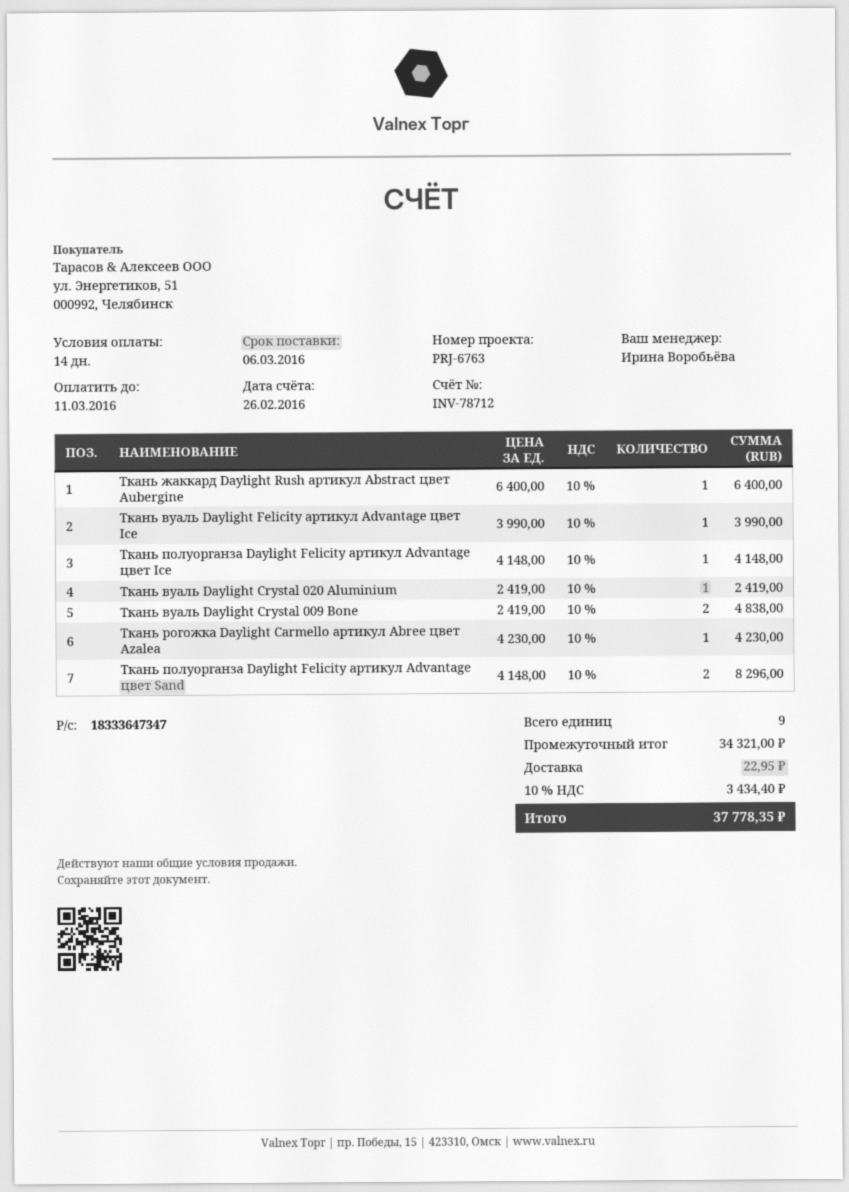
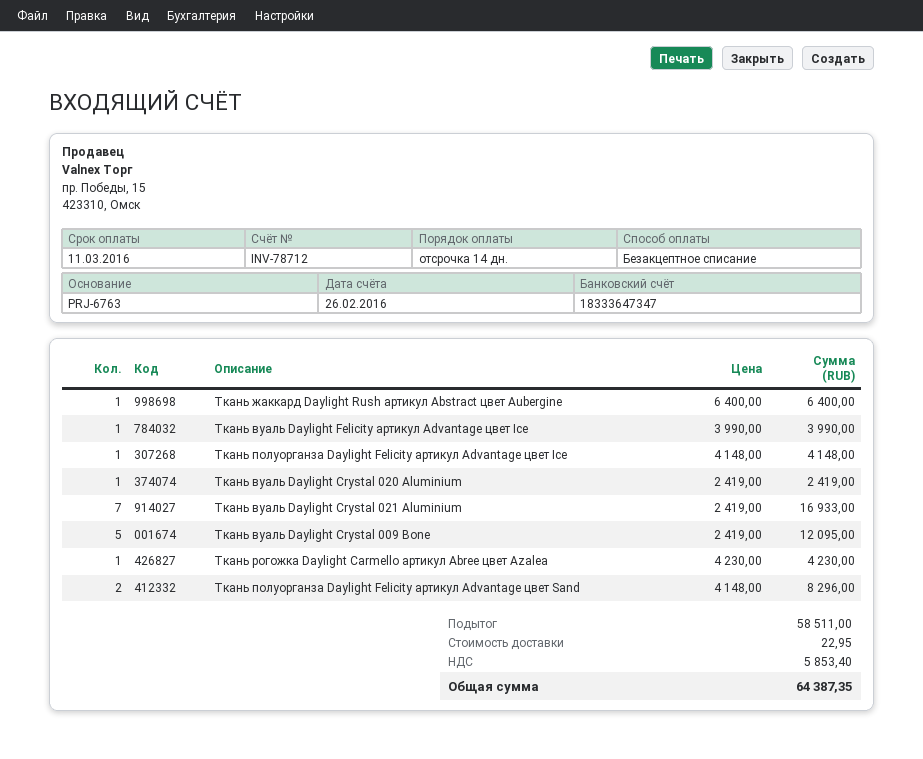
Ткань вуаль Daylight Crystal 009 Bone: 2 x 2419.00 = 4838.00 -> 5 x 2419.00 = 12095.00
Ткань вуаль Daylight Crystal 021 Aluminium: none -> 7 x 2419.00 = 16933.00
subtotal: 34321.00 -> 58511.00
tax: 3434.40 -> 5853.40
total: 37778.35 -> 64387.35

